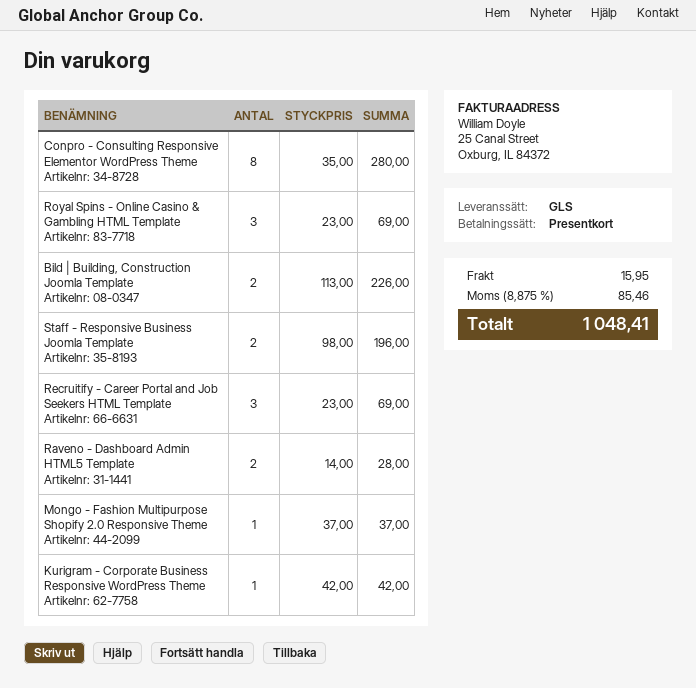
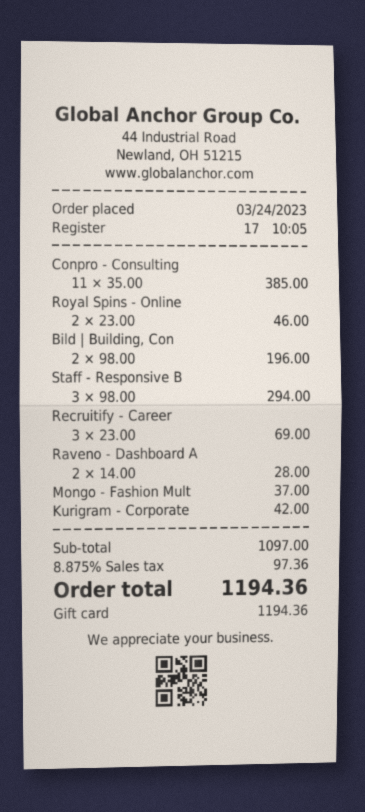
Conpro - Consulting Responsive Elementor WordPress Theme: 8 x 35.00 = 280.00 -> 11 x 35.00 = 385.00
Royal Spins - Online Casino & Gambling HTML Template: 3 x 23.00 = 69.00 -> 2 x 23.00 = 46.00
Bild | Building, Construction Joomla Template: 2 x 113.00 = 226.00 -> 2 x 98.00 = 196.00
Staff - Responsive Business Joomla Template: 2 x 98.00 = 196.00 -> 3 x 98.00 = 294.00
shipping: 15.95 -> none
tax: 8.875% = 85.46 -> 8.875% = 97.36
total: 1048.41 -> 1194.36

